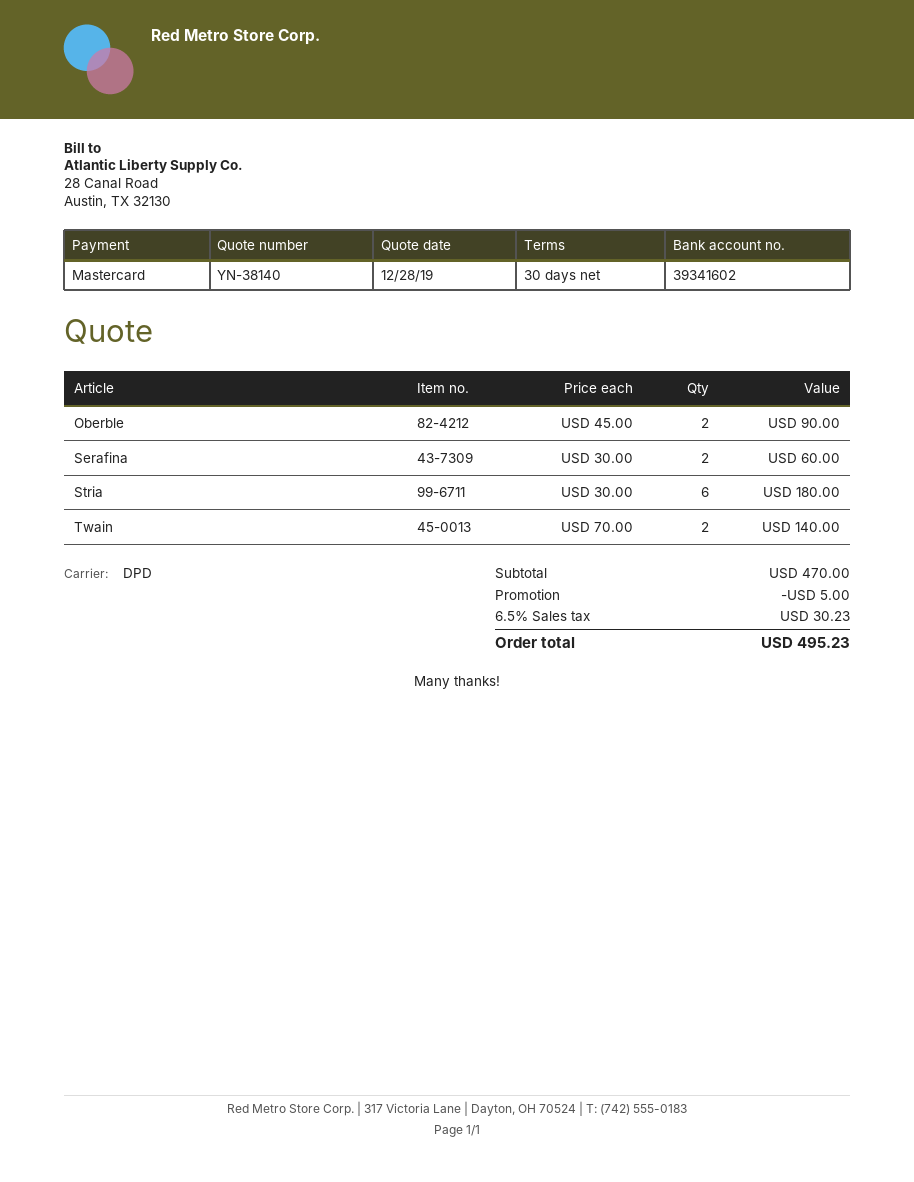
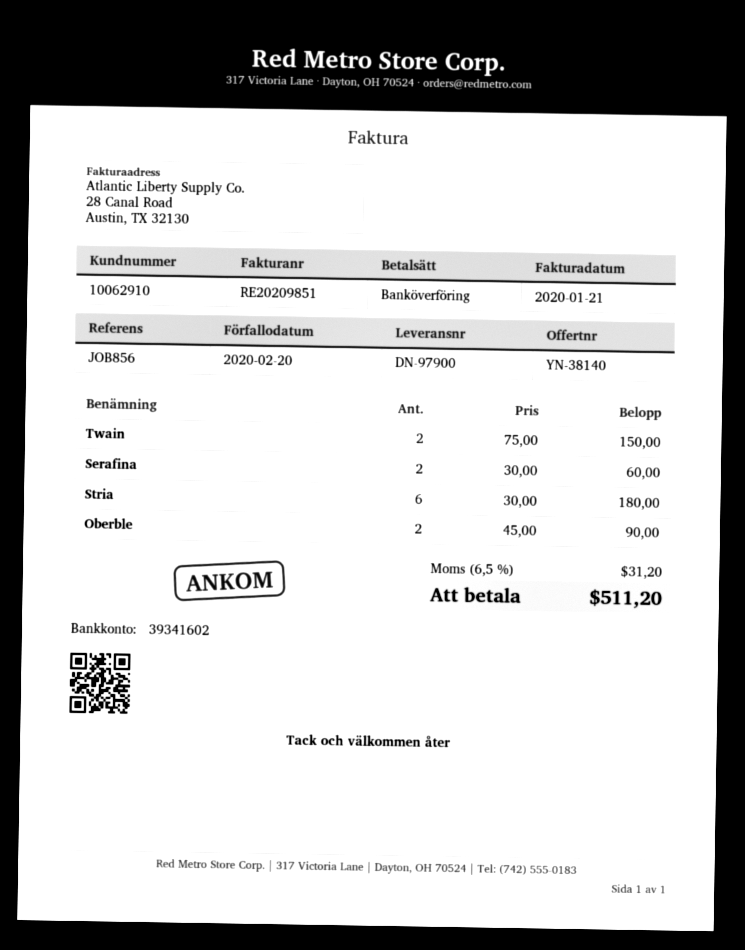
payment method: Mastercard -> bank transfer
Twain: 2 x 70.00 = 140.00 -> 2 x 75.00 = 150.00
discount: 5.00 -> none
tax: 6.5% = 30.23 -> 6.5% = 31.20
total: 495.23 -> 511.20

